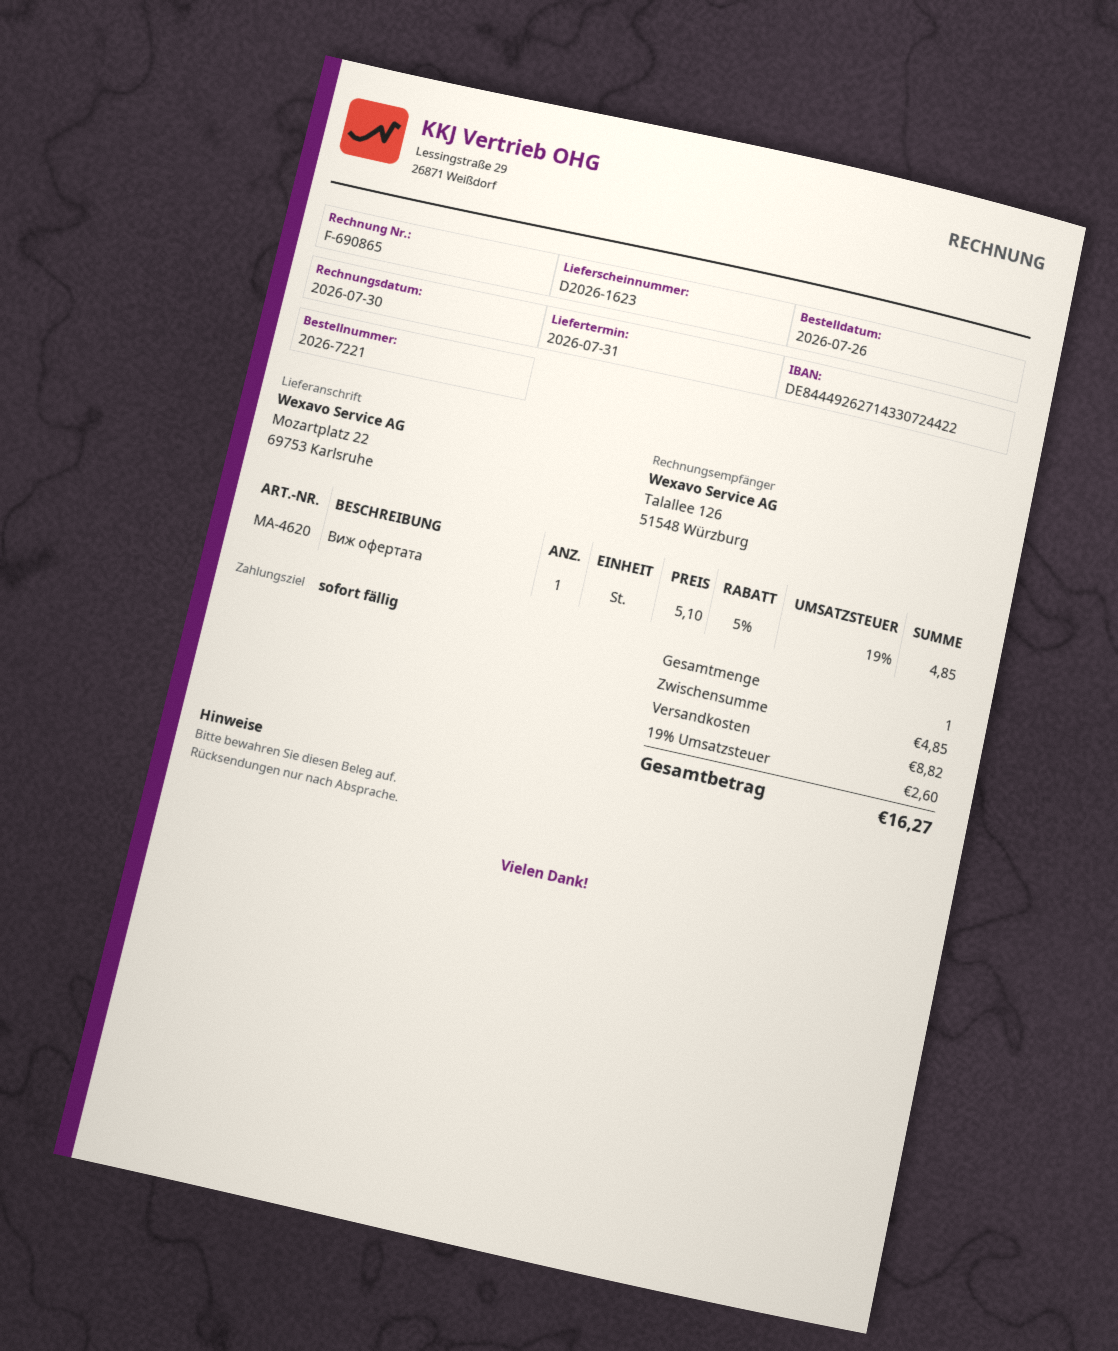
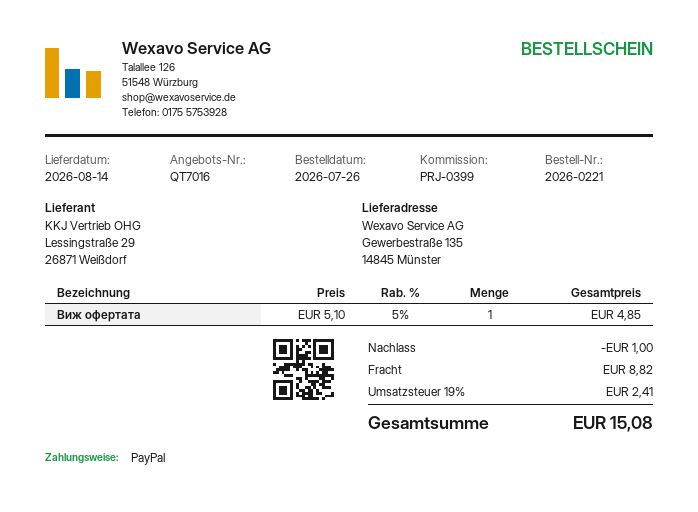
order number: 2026-7221 -> 2026-0221
delivery date: 2026-07-31 -> 2026-08-14
ship to: Mozartplatz 22, 69753 Karlsruhe -> Gewerbestraße 135, 14845 Münster
discount: none -> 1.00
tax: 19% = 2.60 -> 19% = 2.41
total: 16.27 -> 15.08

